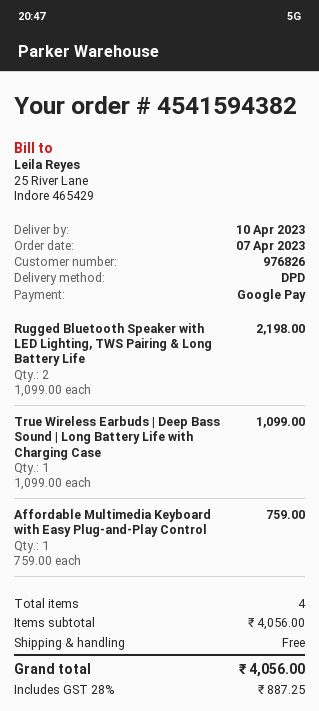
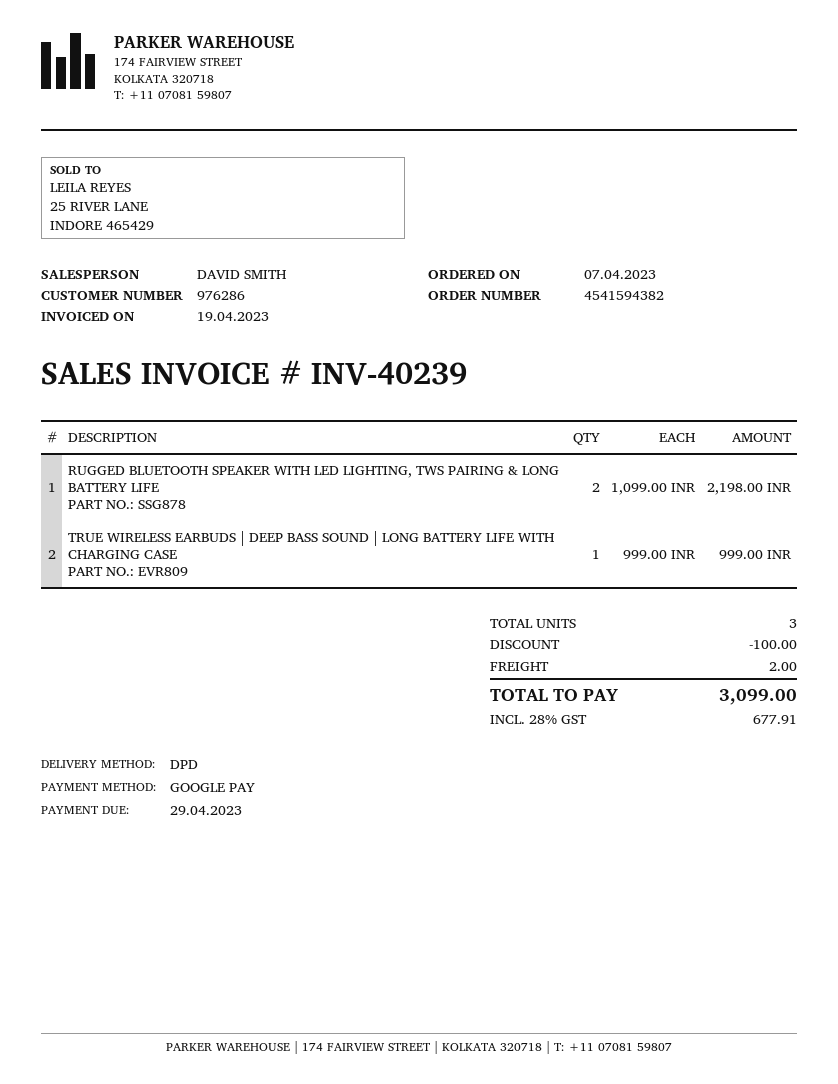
customer number: 976826 -> 976286
True Wireless Earbuds | Deep Bass Sound | Long Battery Life with Charging Case: 1 x 1099.00 = 1099.00 -> 1 x 999.00 = 999.00
Affordable Multimedia Keyboard with Easy Plug‑and‑Play Control: 1 x 759.00 = 759.00 -> none
total quantity: 4 -> 3
discount: none -> 100.00
shipping: 0.00 -> 2.00
tax: 28% = 887.25 -> 28% = 677.91
total: 4056.00 -> 3099.00

